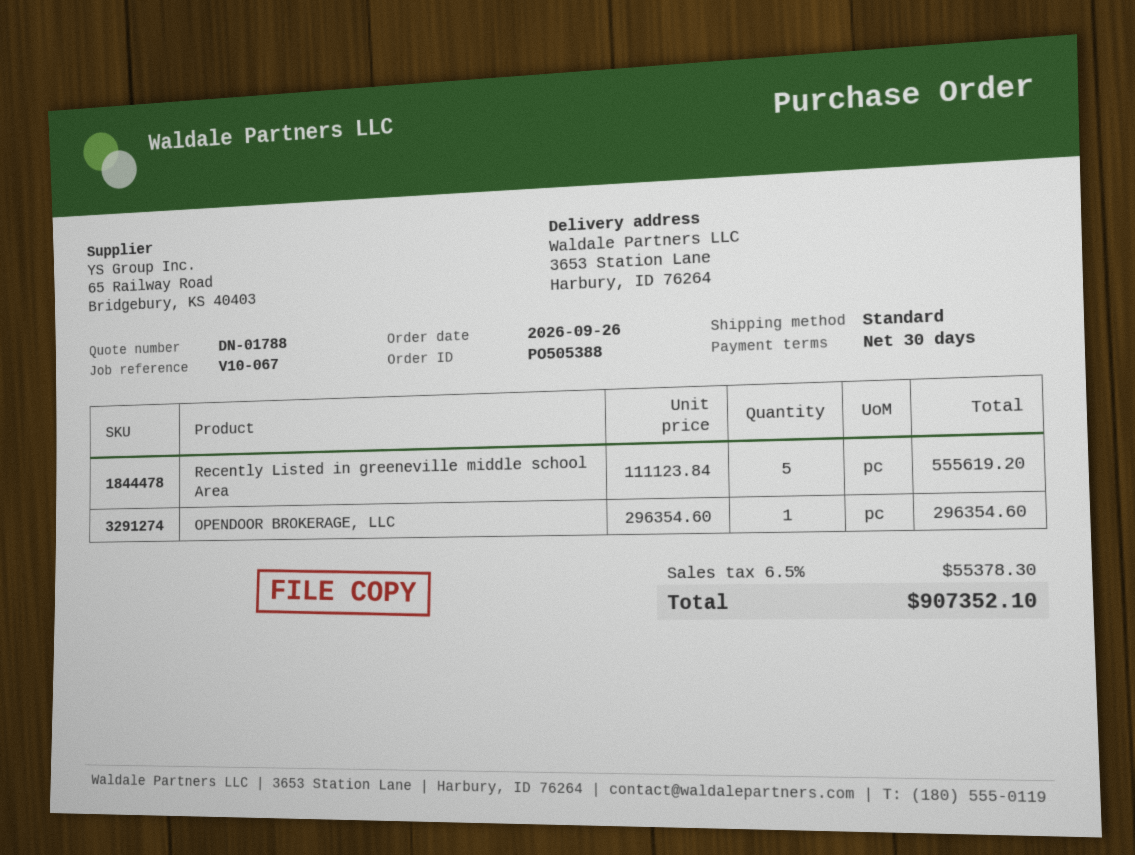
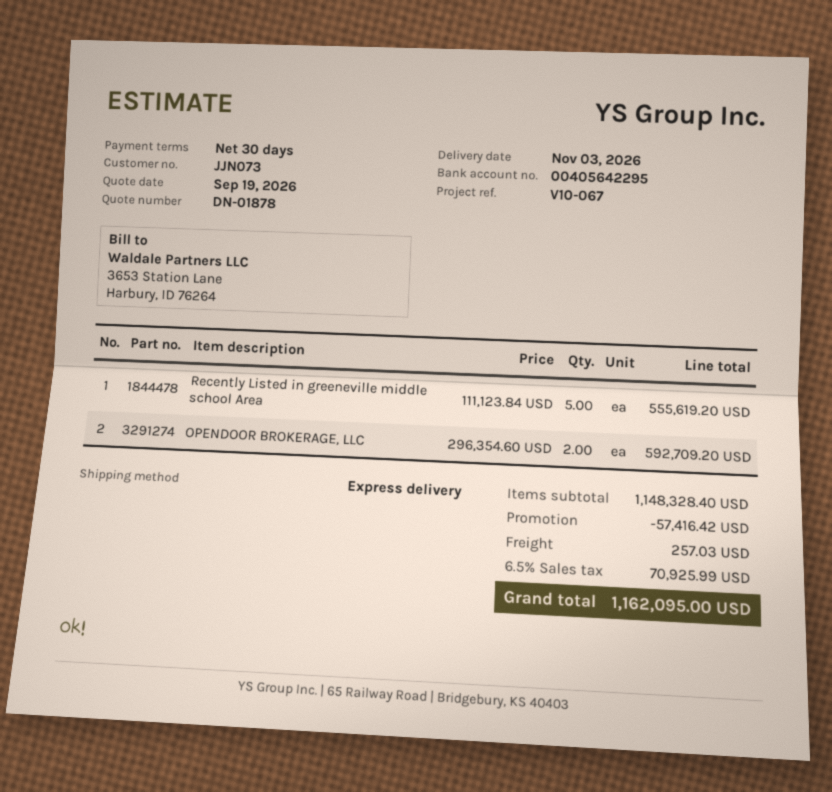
quote number: DN-01788 -> DN-01878
shipping method: standard -> express
OPENDOOR BROKERAGE, LLC: 1 x 296354.60 = 296354.60 -> 2 x 296354.60 = 592709.20
discount: none -> 57416.42
shipping: none -> 257.03
tax: 6.5% = 55378.30 -> 6.5% = 70925.99
total: 907352.10 -> 1162095.00

